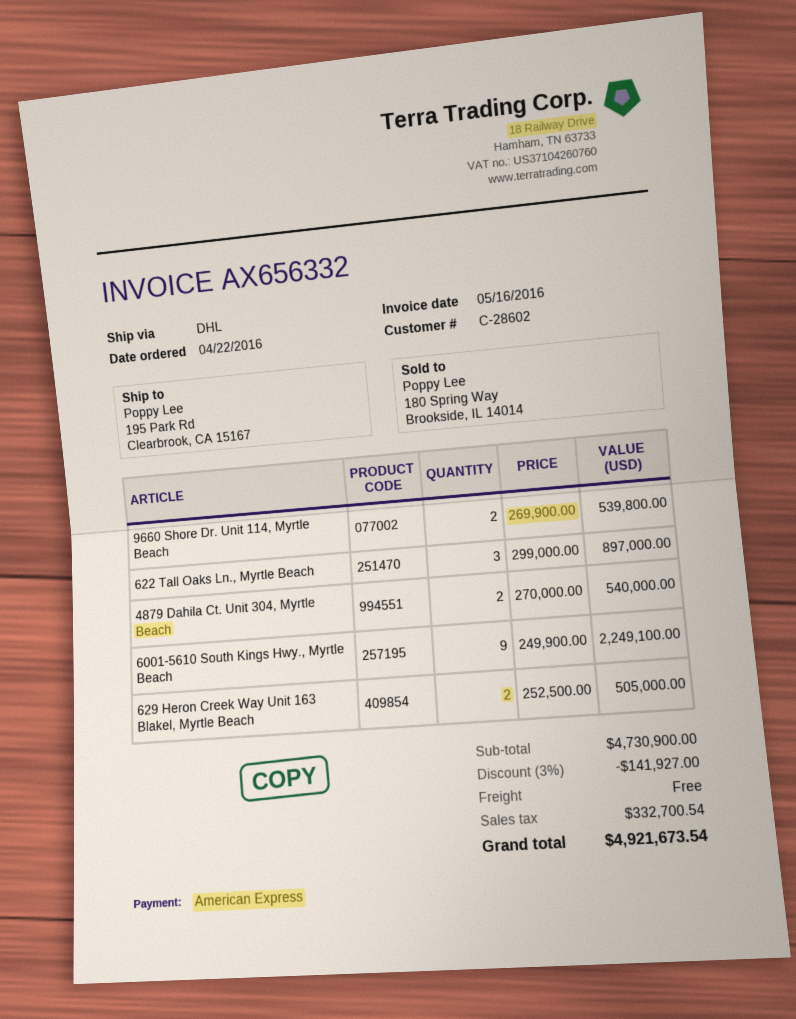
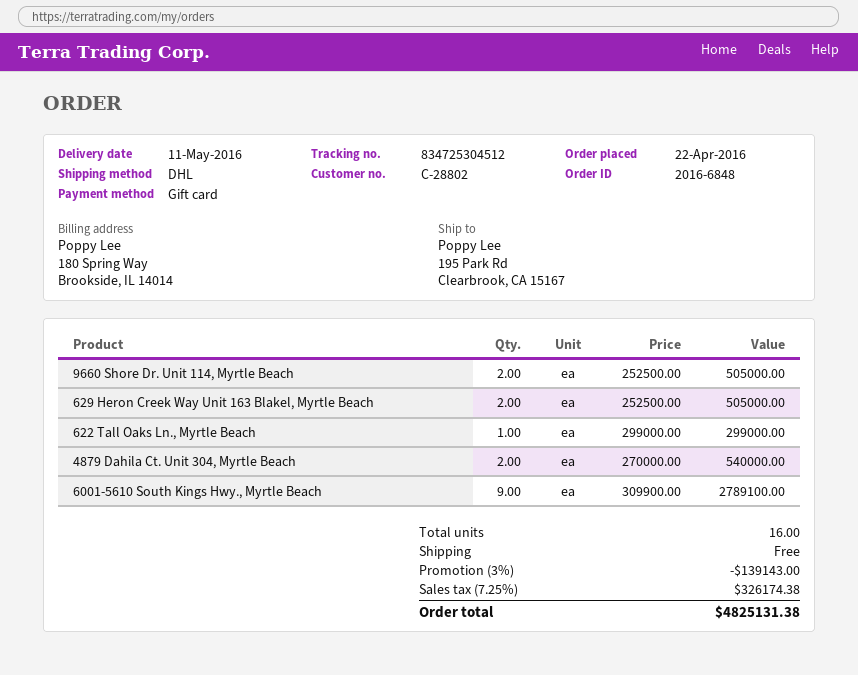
customer number: C-28602 -> C-28802
payment method: American Express -> gift card
9660 Shore Dr. Unit 114, Myrtle Beach: 2 x 269900.00 = 539800.00 -> 2 x 252500.00 = 505000.00
622 Tall Oaks Ln., Myrtle Beach: 3 x 299000.00 = 897000.00 -> 1 x 299000.00 = 299000.00
6001-5610 South Kings Hwy., Myrtle Beach: 9 x 249900.00 = 2249100.00 -> 9 x 309900.00 = 2789100.00
discount: 3% = 141927.00 -> 3% = 139143.00
tax: 332700.54 -> 326174.38
total: 4921673.54 -> 4825131.38

